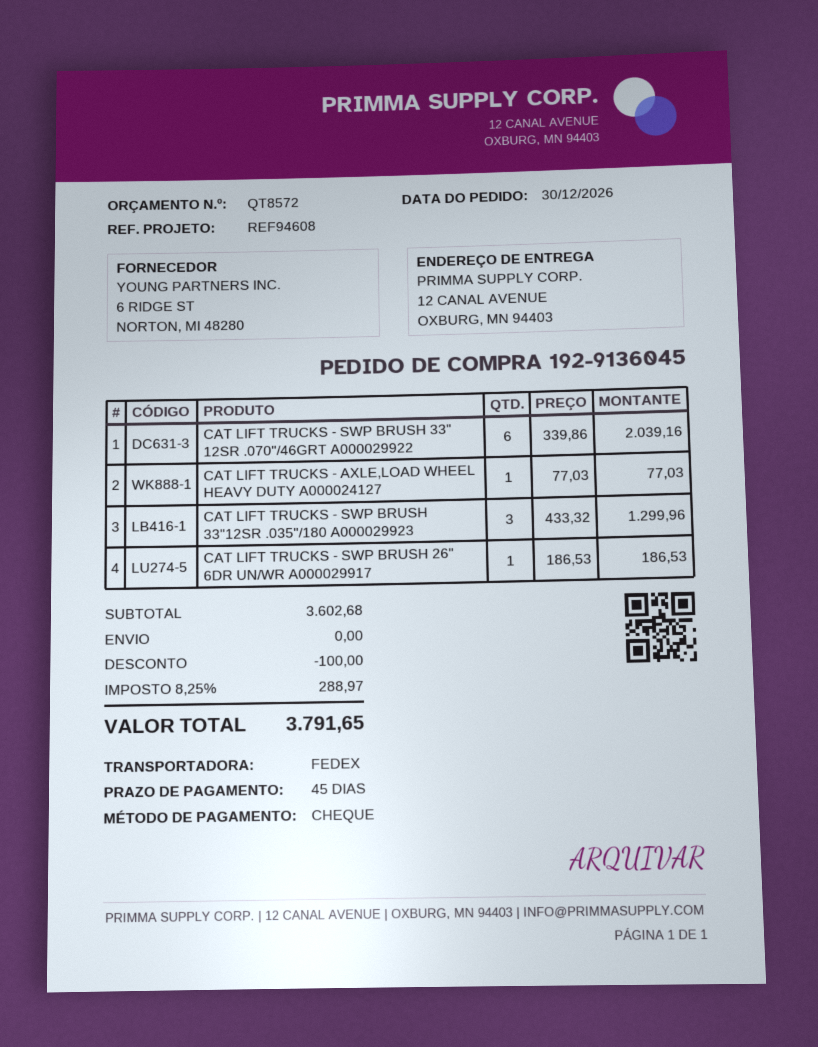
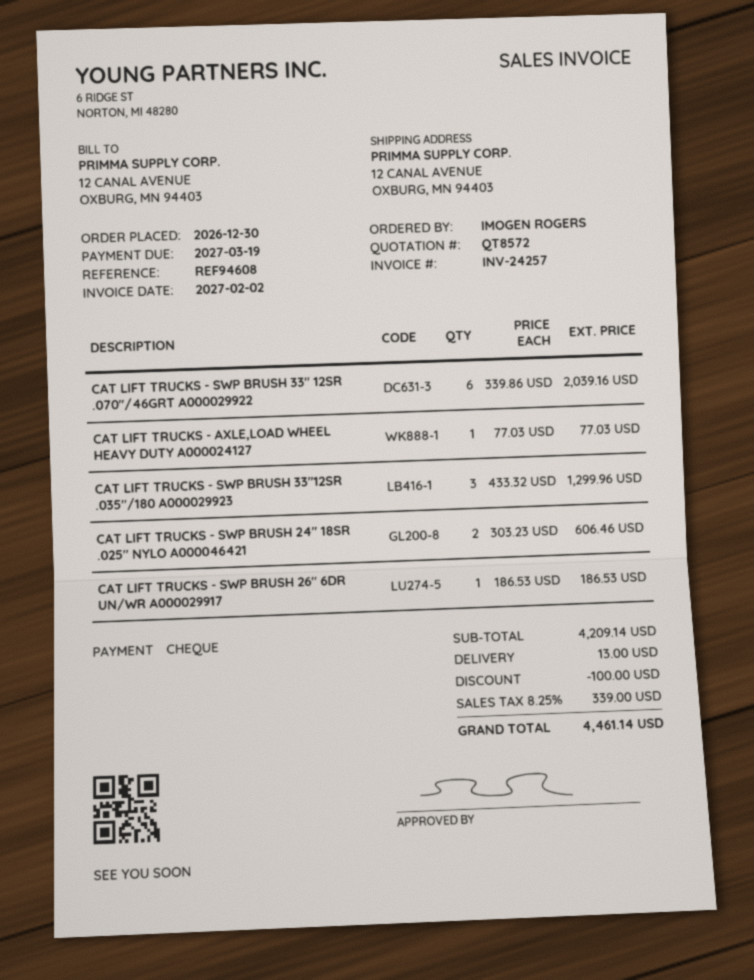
CAT LIFT TRUCKS - SWP BRUSH 24" 18SR .025" NYLO A000046421: none -> 2 x 303.23 = 606.46
subtotal: 3602.68 -> 4209.14
shipping: 0.00 -> 13.00
tax: 8.25% = 288.97 -> 8.25% = 339.00
total: 3791.65 -> 4461.14

